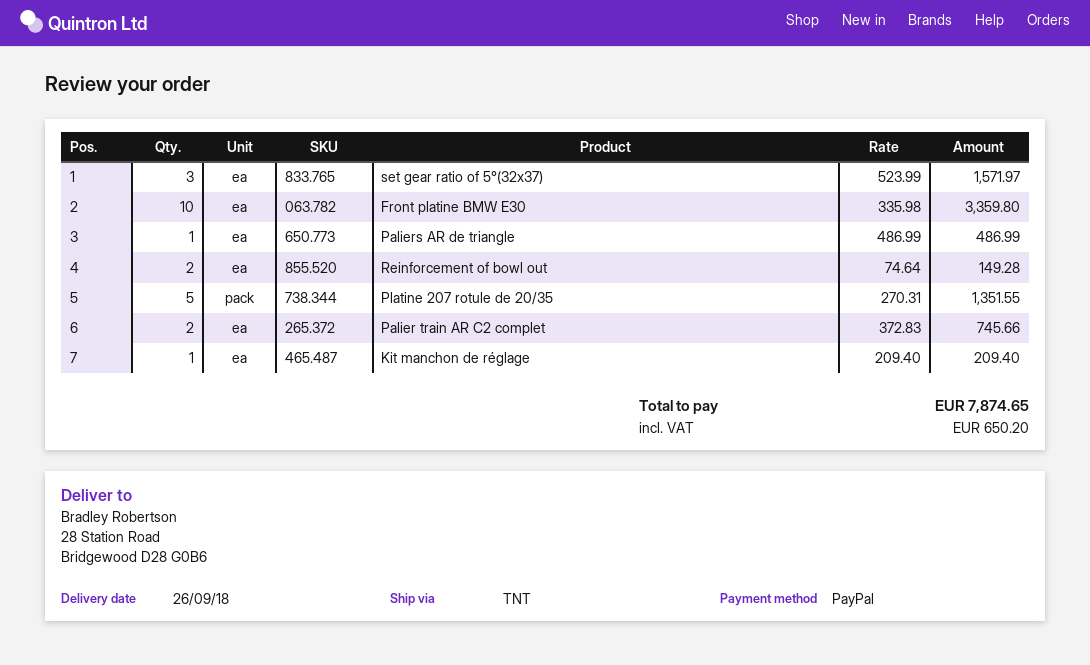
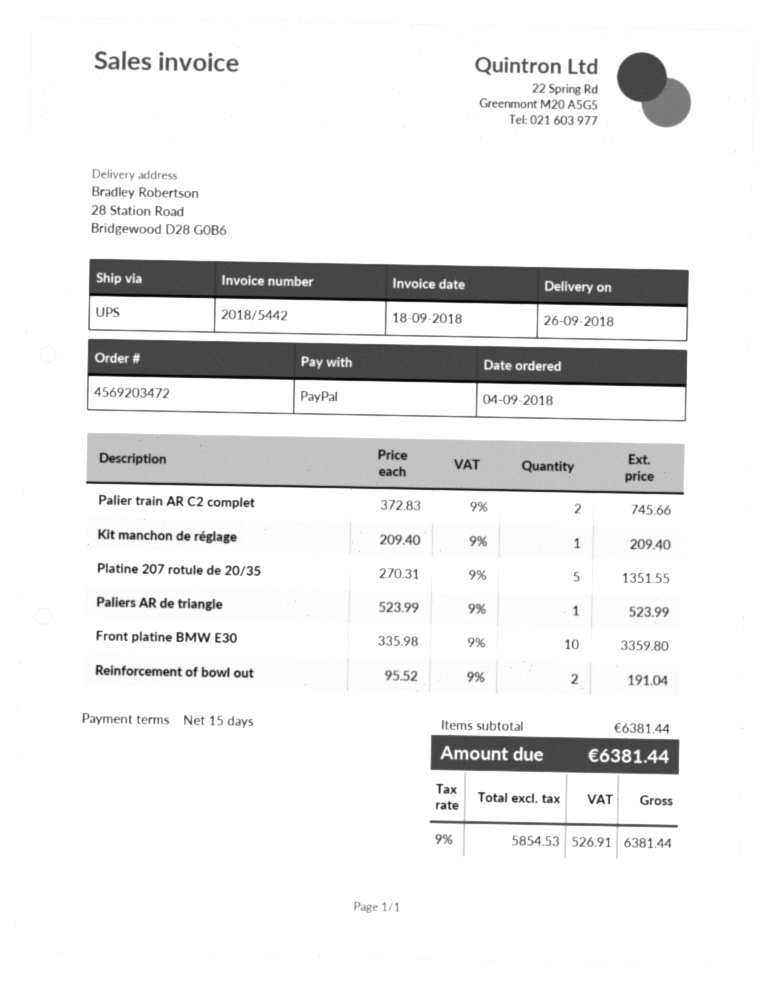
shipping method: TNT -> UPS
set gear ratio of 5°(32x37): 3 x 523.99 = 1571.97 -> none
Paliers AR de triangle: 1 x 486.99 = 486.99 -> 1 x 523.99 = 523.99
Reinforcement of bowl out: 2 x 74.64 = 149.28 -> 2 x 95.52 = 191.04
tax: 650.20 -> 526.91
total: 7874.65 -> 6381.44

